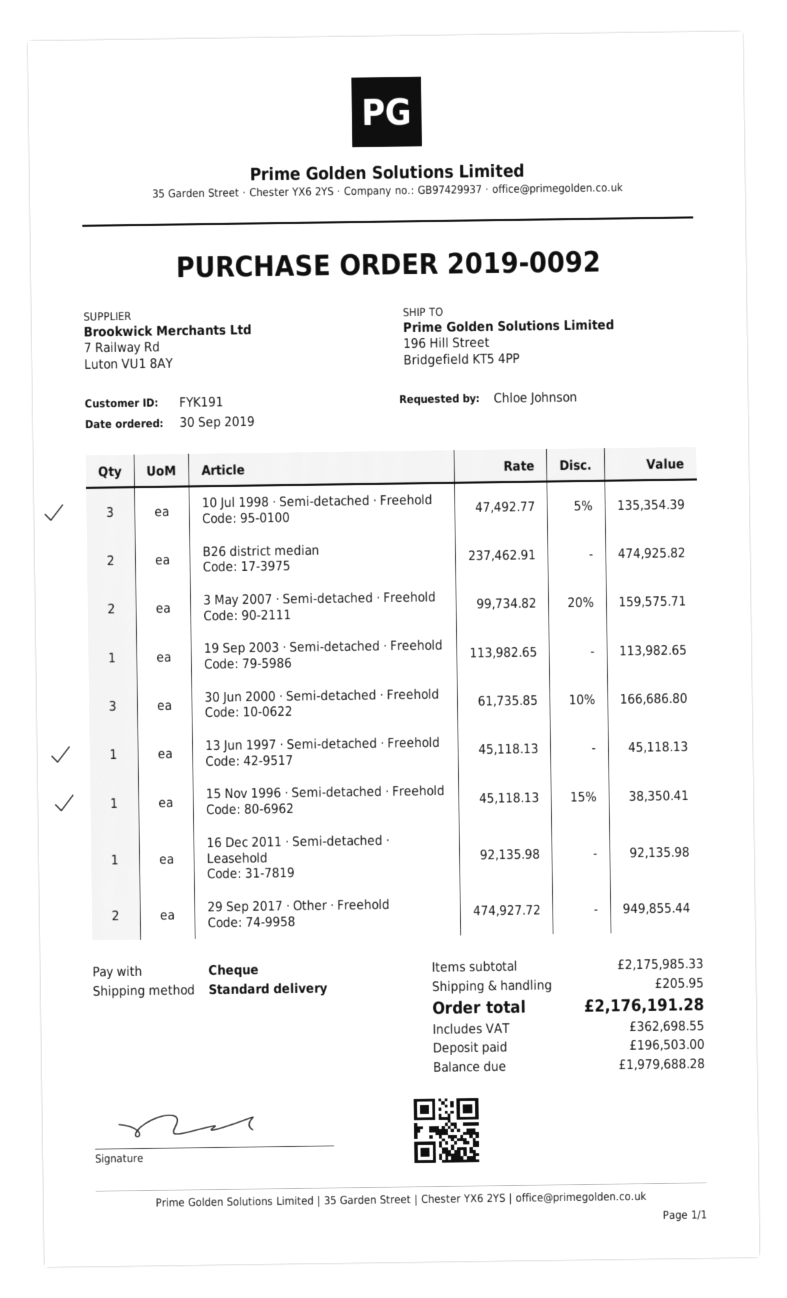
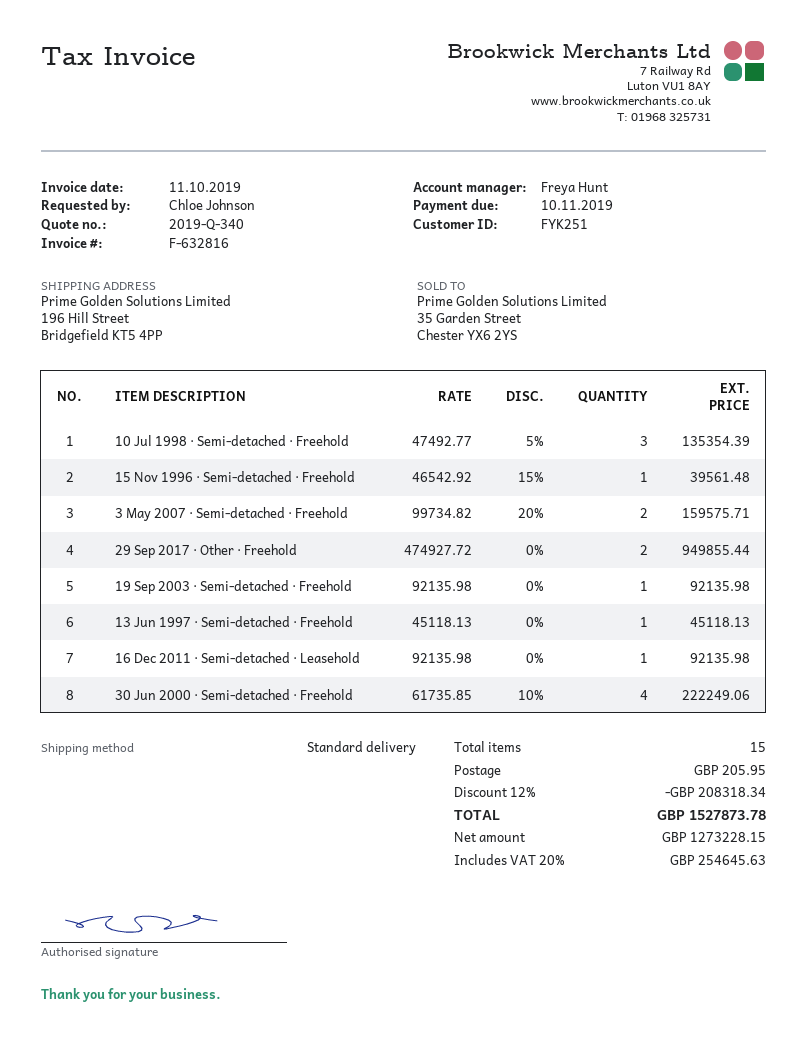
customer number: FYK191 -> FYK251
B26 district median: 2 x 237462.91 = 474925.82 -> none
19 Sep 2003 · Semi-detached · Freehold: 1 x 113982.65 = 113982.65 -> 1 x 92135.98 = 92135.98
30 Jun 2000 · Semi-detached · Freehold: 3 x 61735.85 - 10% = 166686.80 -> 4 x 61735.85 - 10% = 222249.06
15 Nov 1996 · Semi-detached · Freehold: 1 x 45118.13 - 15% = 38350.41 -> 1 x 46542.92 - 15% = 39561.48
discount: none -> 12% = 208318.34
tax: 362698.55 -> 254645.63
total: 2176191.28 -> 1527873.78

